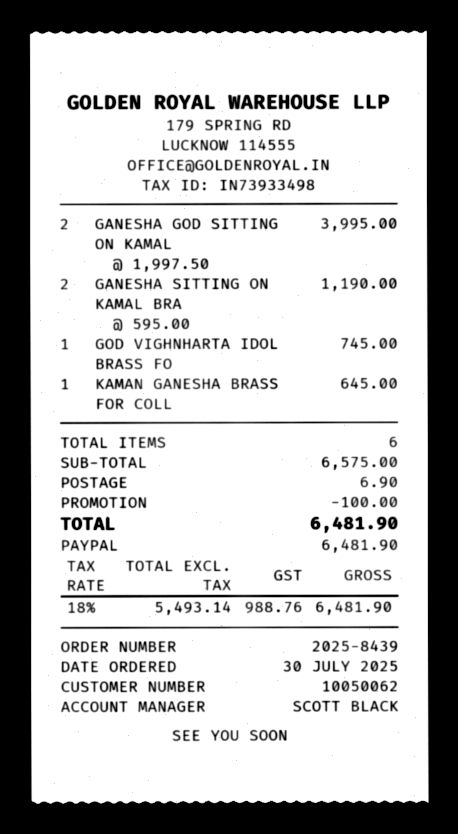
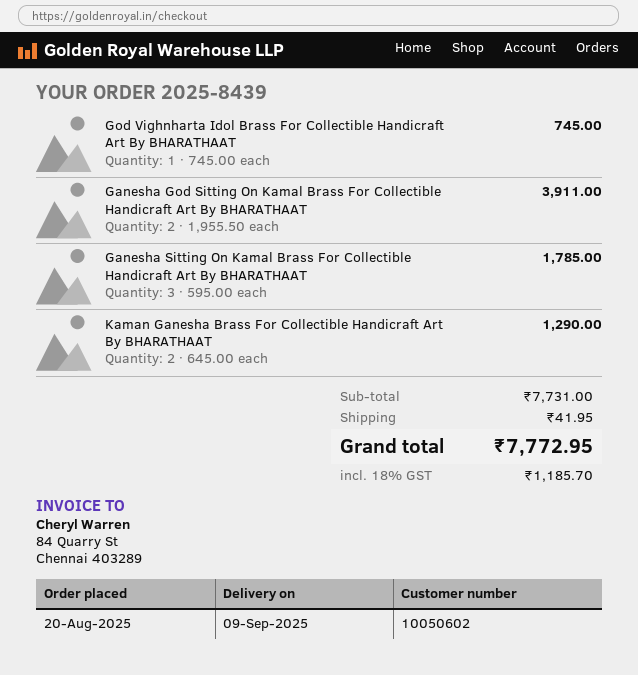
order date: 2025-07-30 -> 2025-08-20
customer number: 10050062 -> 10050602
GANESHA GOD SITTING ON KAMAL: 2 x 1997.50 = 3995.00 -> 2 x 1955.50 = 3911.00
GANESHA SITTING ON KAMAL BRA: 2 x 595.00 = 1190.00 -> 3 x 595.00 = 1785.00
KAMAN GANESHA BRASS FOR COLL: 1 x 645.00 = 645.00 -> 2 x 645.00 = 1290.00
subtotal: 6575.00 -> 7731.00
discount: 100.00 -> none
shipping: 6.90 -> 41.95
tax: 18% = 988.76 -> 18% = 1185.70
total: 6481.90 -> 7772.95

